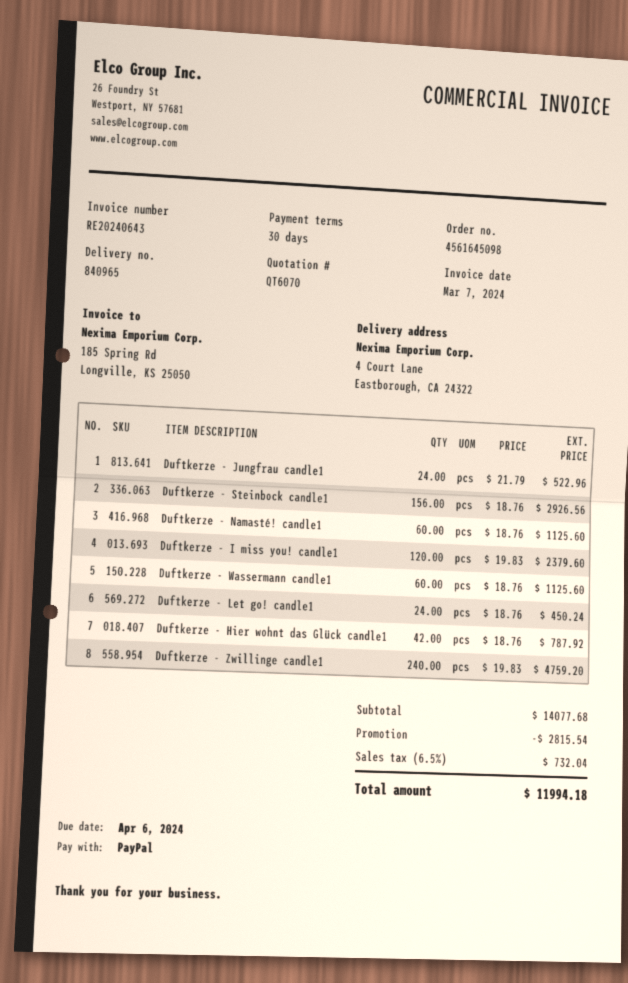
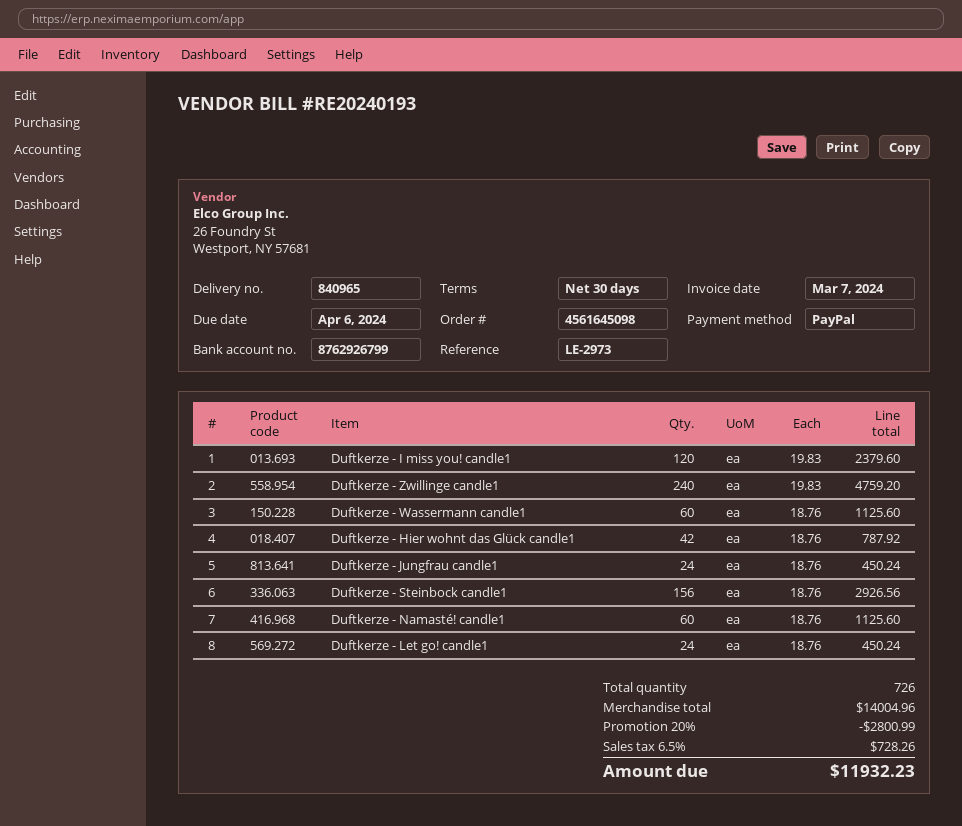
invoice number: RE20240643 -> RE20240193
Duftkerze - Jungfrau candle1: 24 x 21.79 = 522.96 -> 24 x 18.76 = 450.24
subtotal: 14077.68 -> 14004.96
discount: 2815.54 -> 2800.99
tax: 6.5% = 732.04 -> 6.5% = 728.26
total: 11994.18 -> 11932.23

